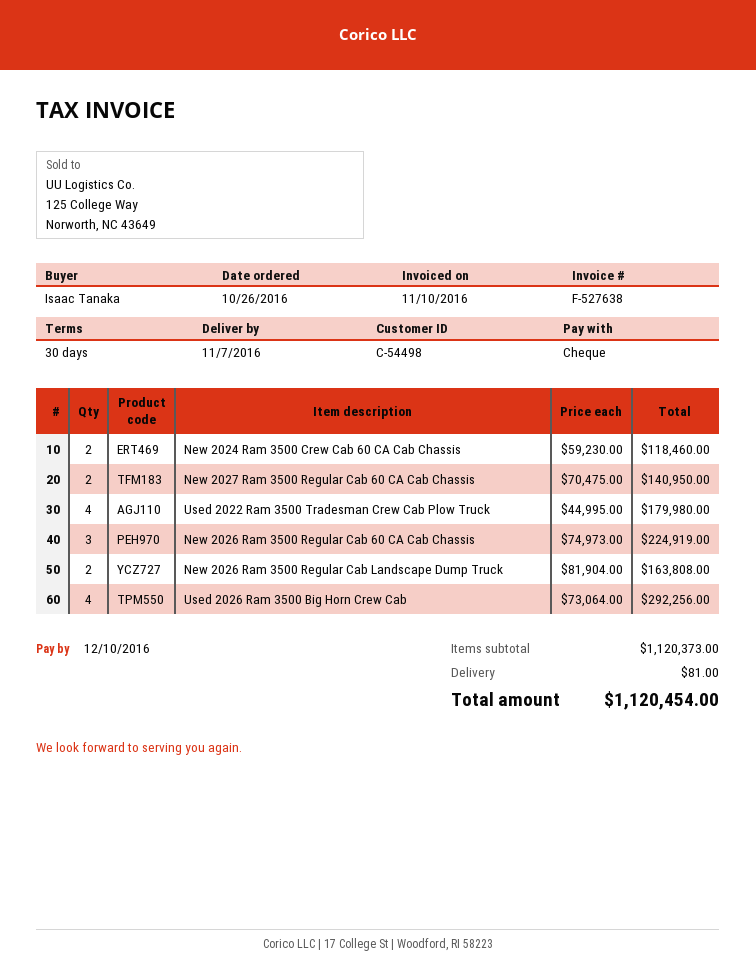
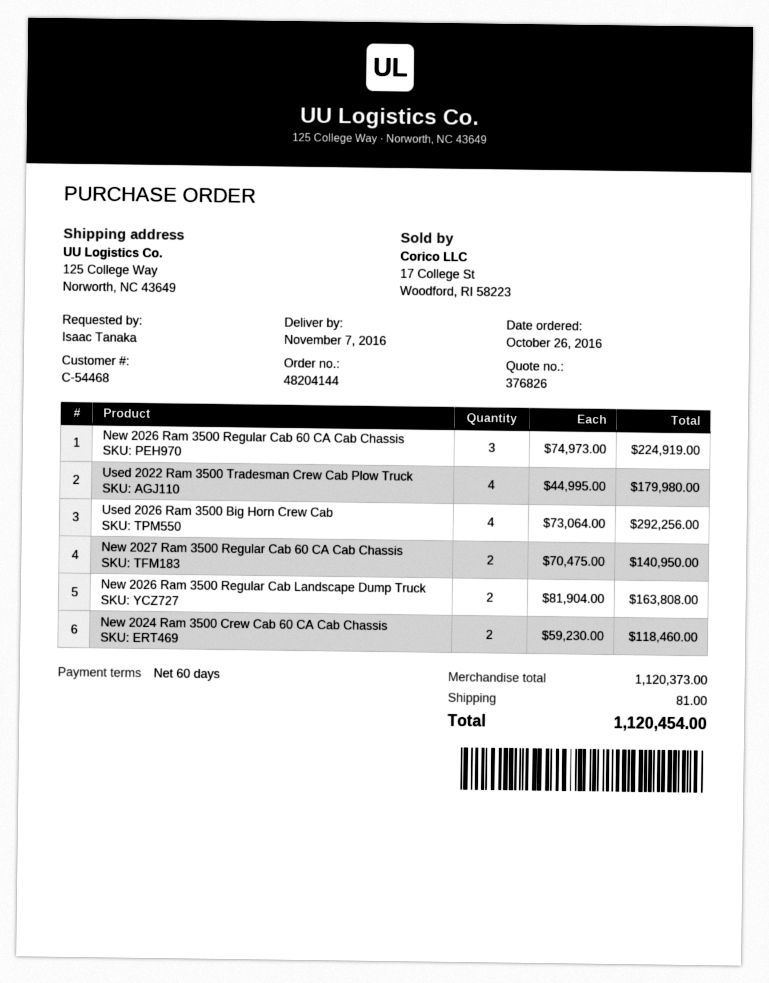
payment terms: 30 days -> 60 days
customer number: C-54498 -> C-54468

